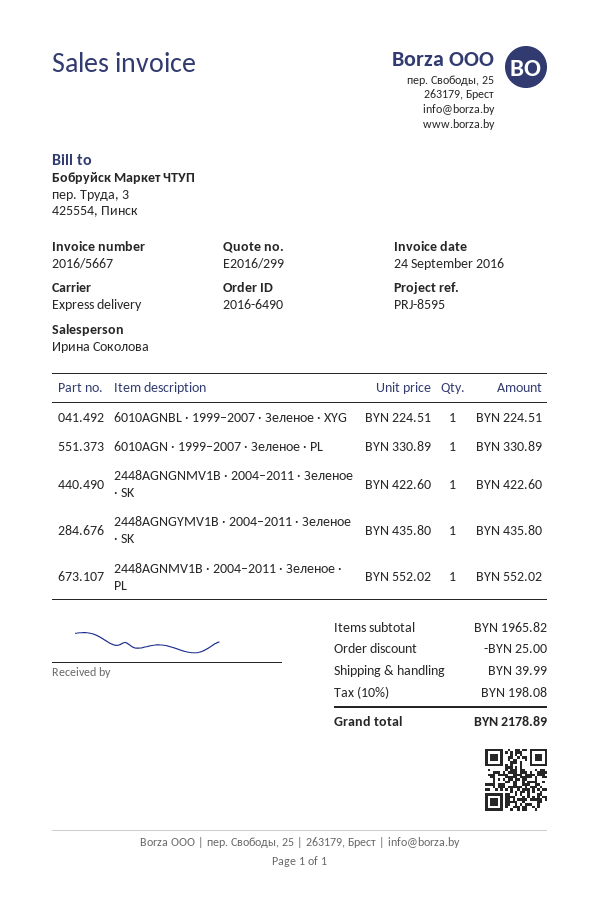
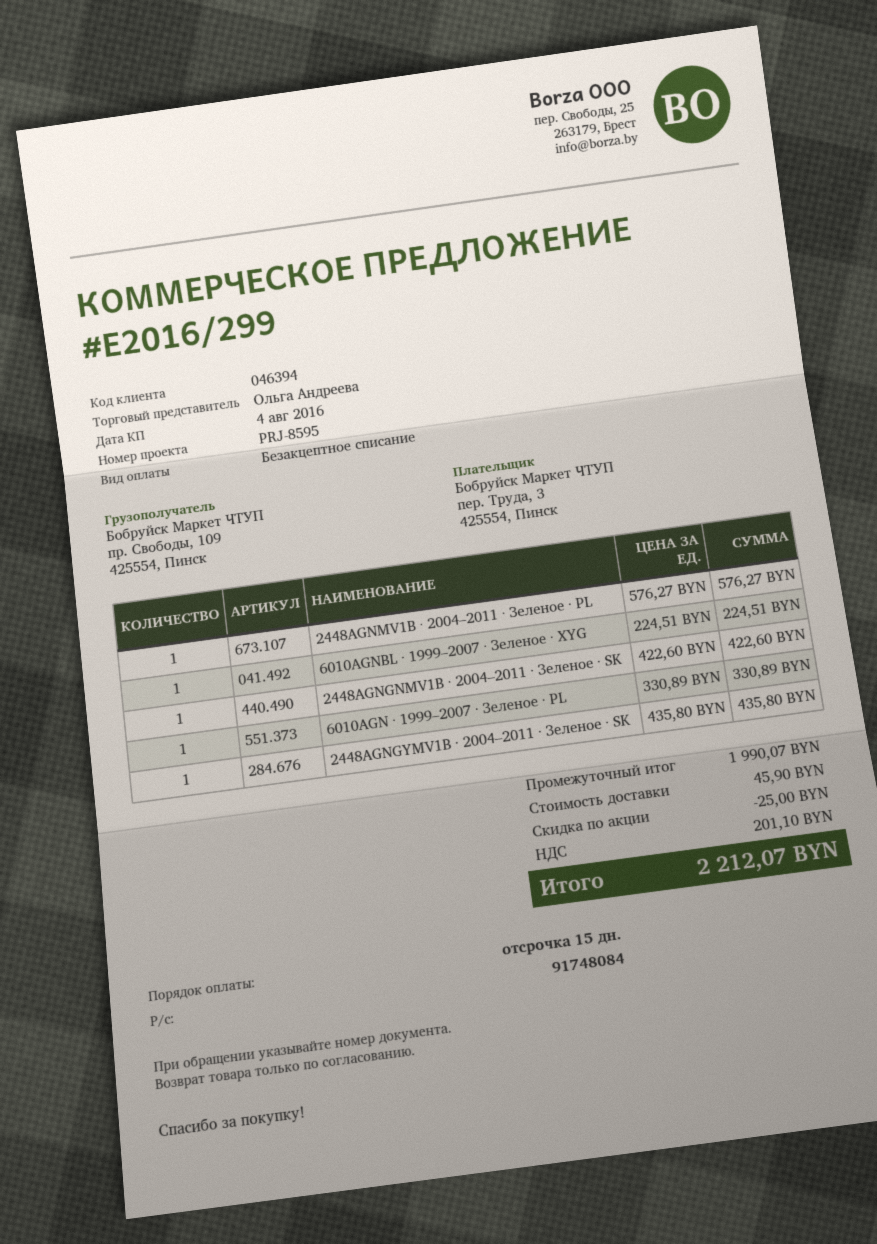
sales rep: Ирина Соколова -> Ольга Андреева
2448AGNMV1B · 2004–2011 · Зеленое · PL: 1 x 552.02 = 552.02 -> 1 x 576.27 = 576.27
subtotal: 1965.82 -> 1990.07
shipping: 39.99 -> 45.90
tax: 198.08 -> 201.10
total: 2178.89 -> 2212.07

